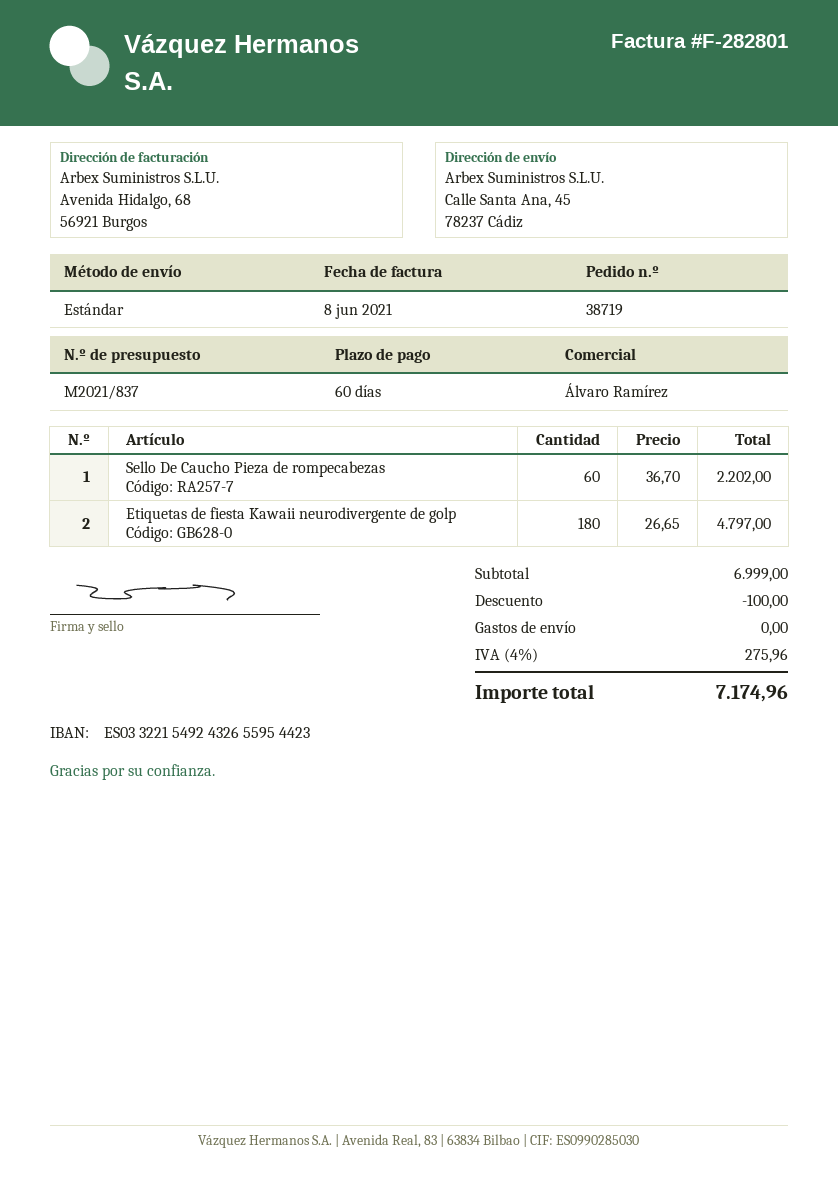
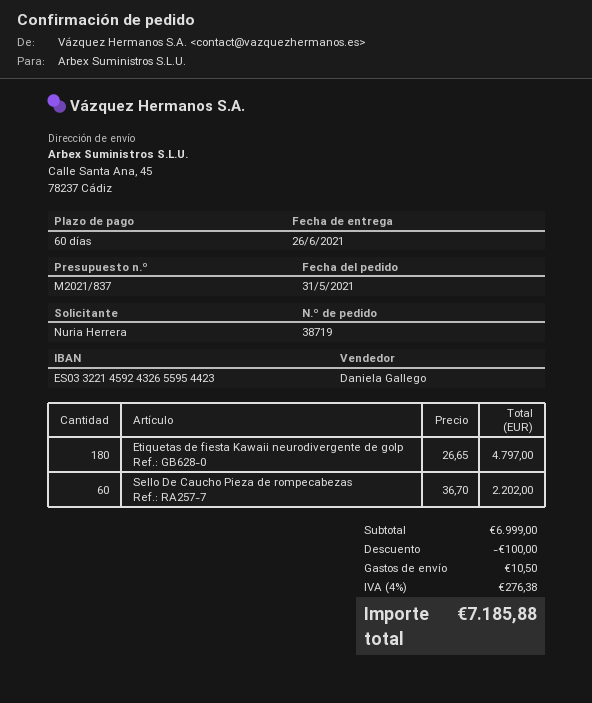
sales rep: Álvaro Ramírez -> Daniela Gallego
bank account: ES0332215492432655954423 -> ES0332214592432655954423
shipping: 0.00 -> 10.50
tax: 4% = 275.96 -> 4% = 276.38
total: 7174.96 -> 7185.88

